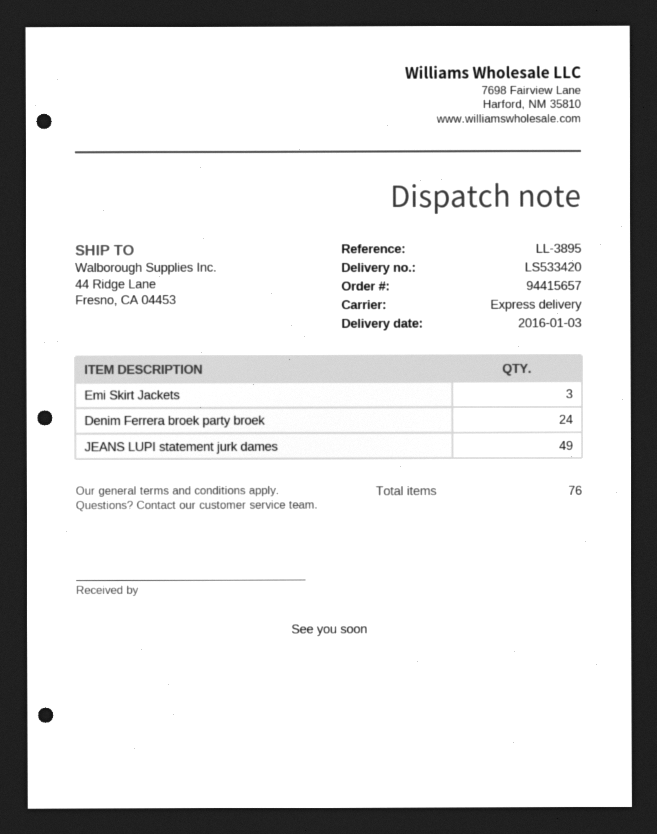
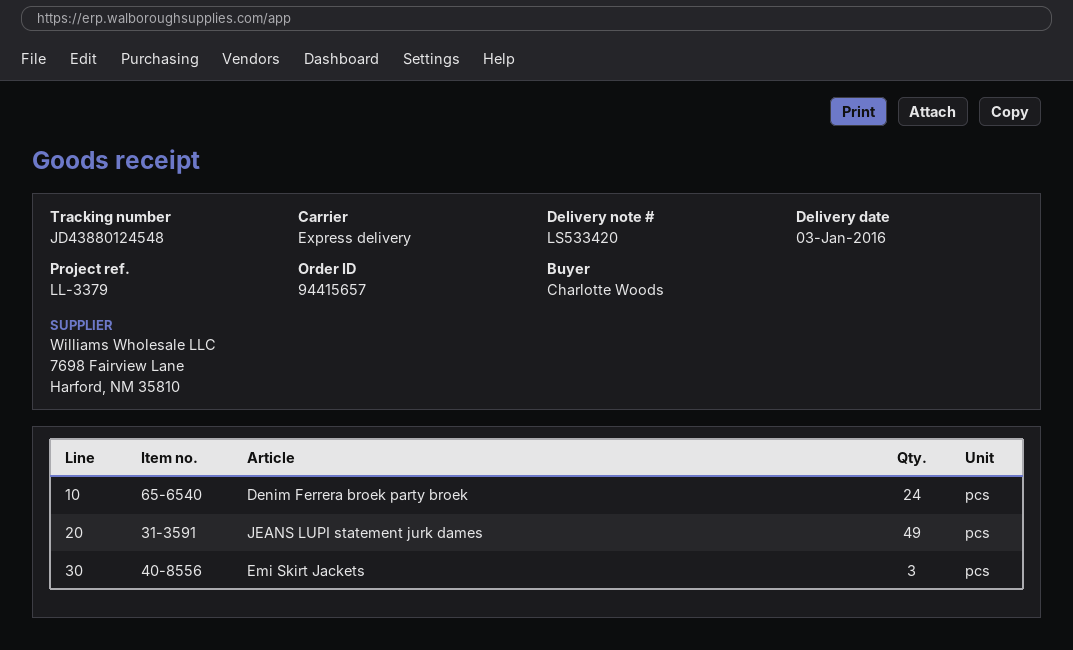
reference: LL-3895 -> LL-3379

